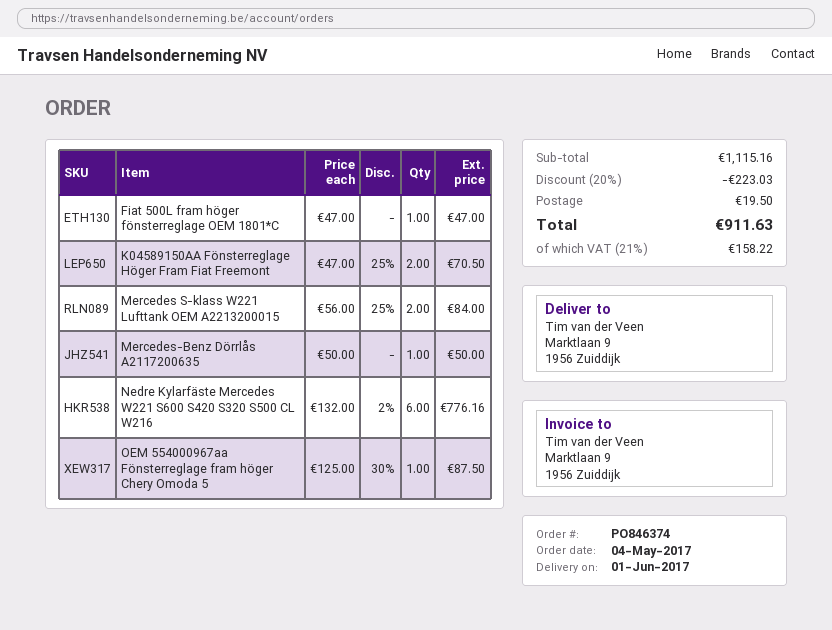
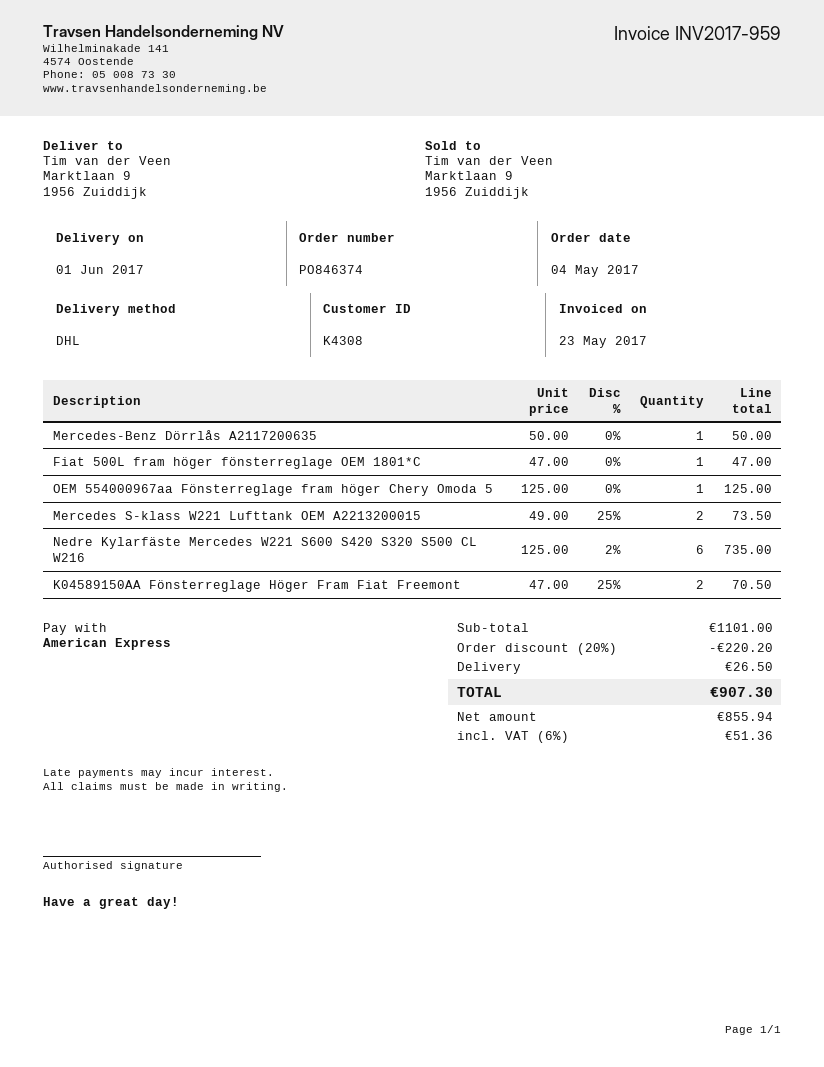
Mercedes S-klass W221 Lufttank OEM A2213200015: 2 x 56.00 - 25% = 84.00 -> 2 x 49.00 - 25% = 73.50
Nedre Kylarfäste Mercedes W221 S600 S420 S320 S500 CL W216: 6 x 132.00 - 2% = 776.16 -> 6 x 125.00 - 2% = 735.00
OEM 554000967aa Fönsterreglage fram höger Chery Omoda 5: 1 x 125.00 - 30% = 87.50 -> 1 x 125.00 = 125.00
subtotal: 1115.16 -> 1101.00
discount: 20% = 223.03 -> 20% = 220.20
shipping: 19.50 -> 26.50
tax: 21% = 158.22 -> 6% = 51.36
total: 911.63 -> 907.30

